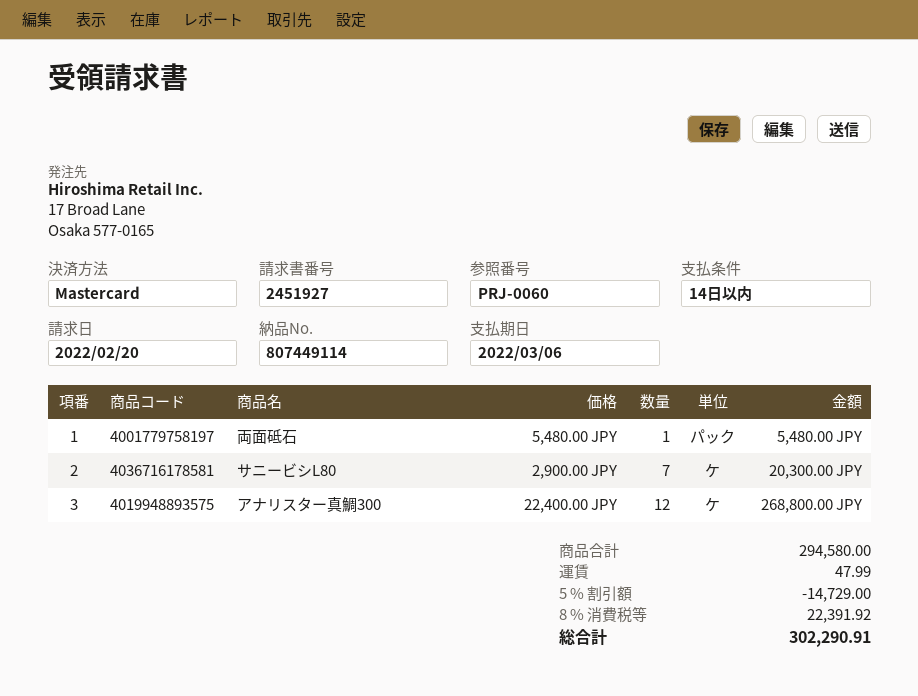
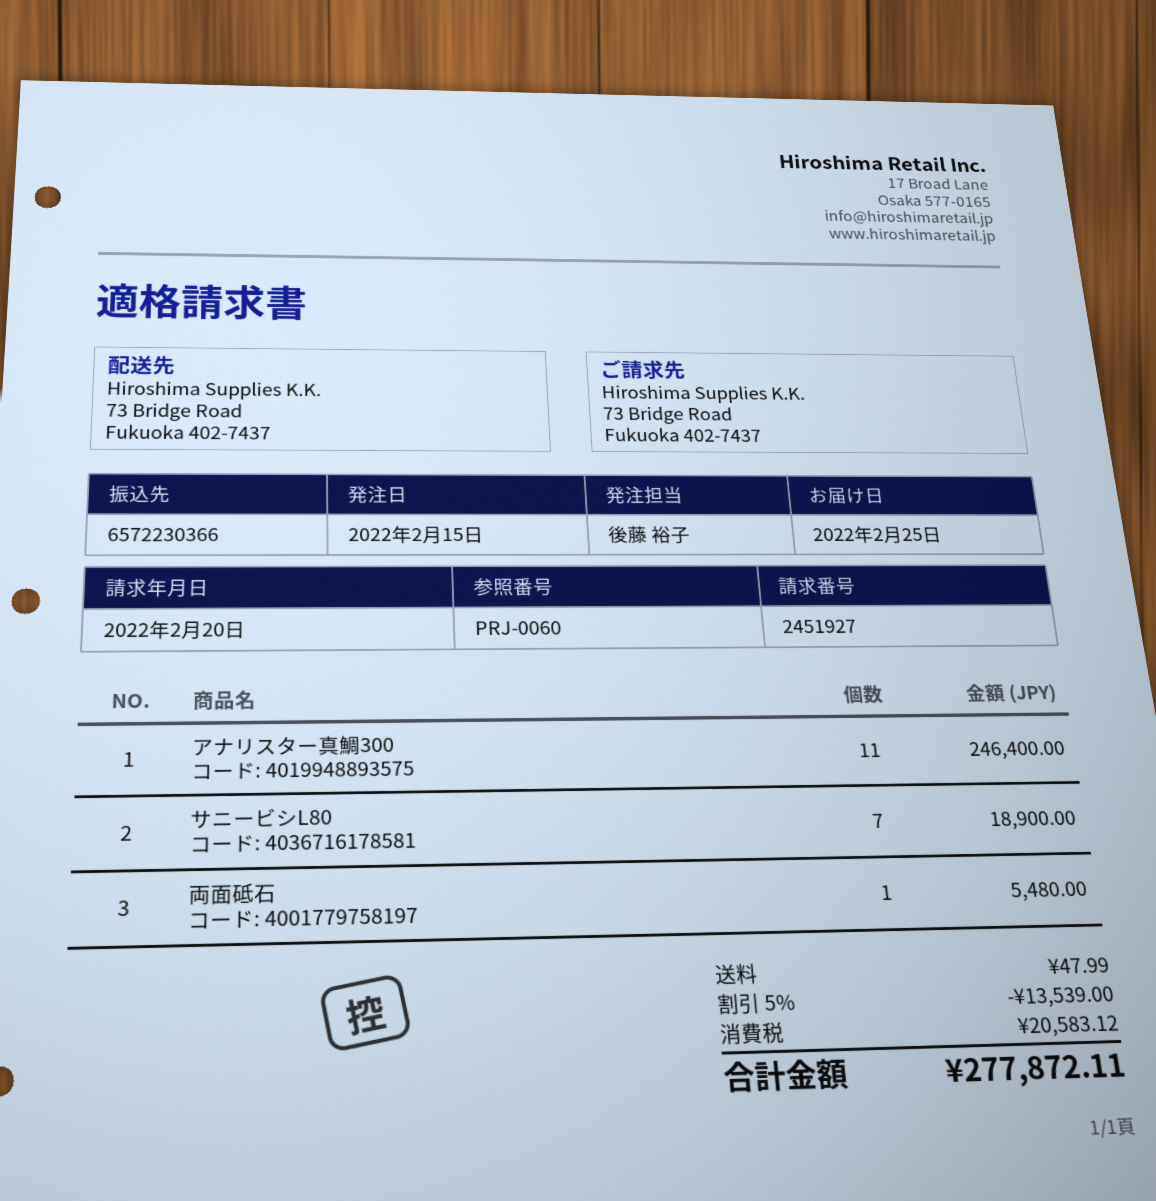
サニービシL80: 7 for 20300.00 -> 7 for 18900.00
アナリスター真鯛300: 12 for 268800.00 -> 11 for 246400.00
discount: 5% = 14729.00 -> 5% = 13539.00
tax: 22391.92 -> 20583.12
total: 302290.91 -> 277872.11

